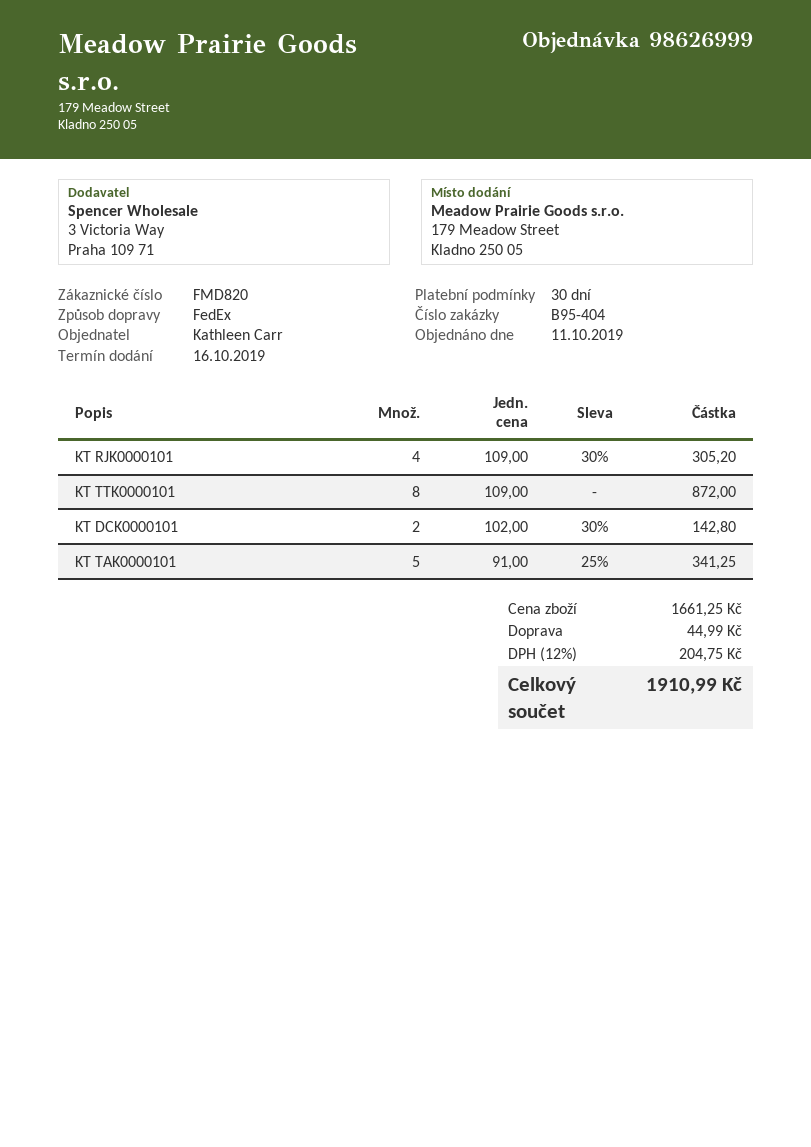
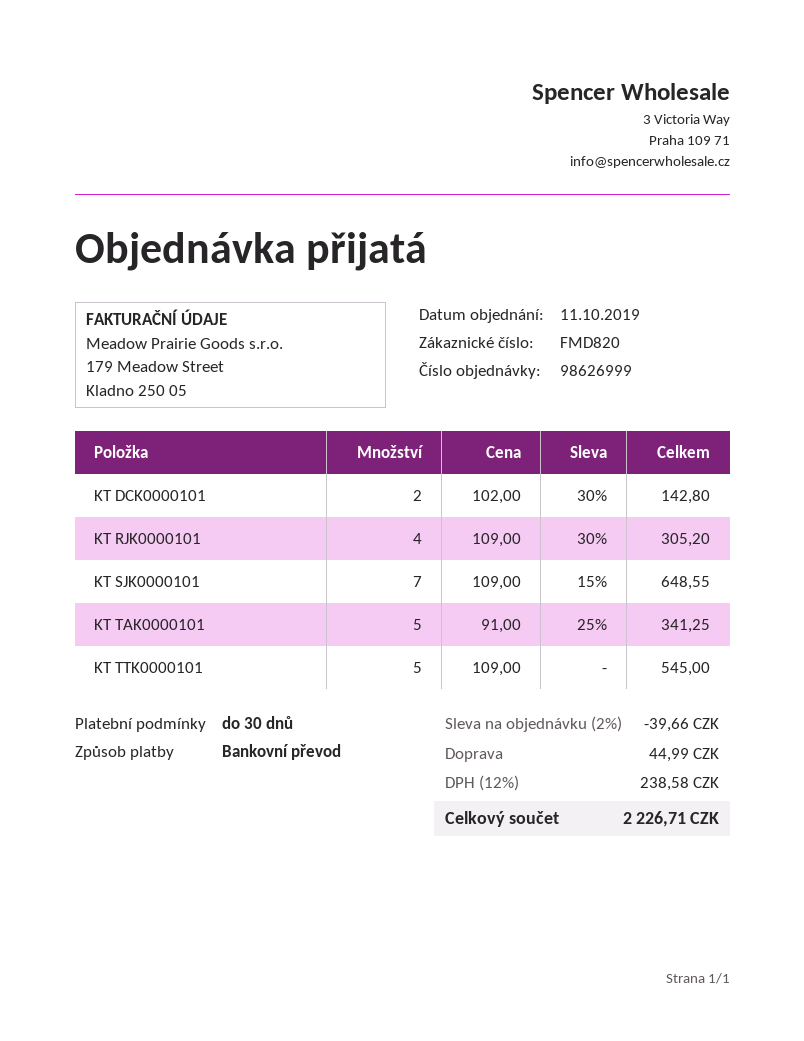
KT TTK0000101: 8 x 109.00 = 872.00 -> 5 x 109.00 = 545.00
KT SJK0000101: none -> 7 x 109.00 - 15% = 648.55
discount: none -> 2% = 39.66
tax: 12% = 204.75 -> 12% = 238.58
total: 1910.99 -> 2226.71

